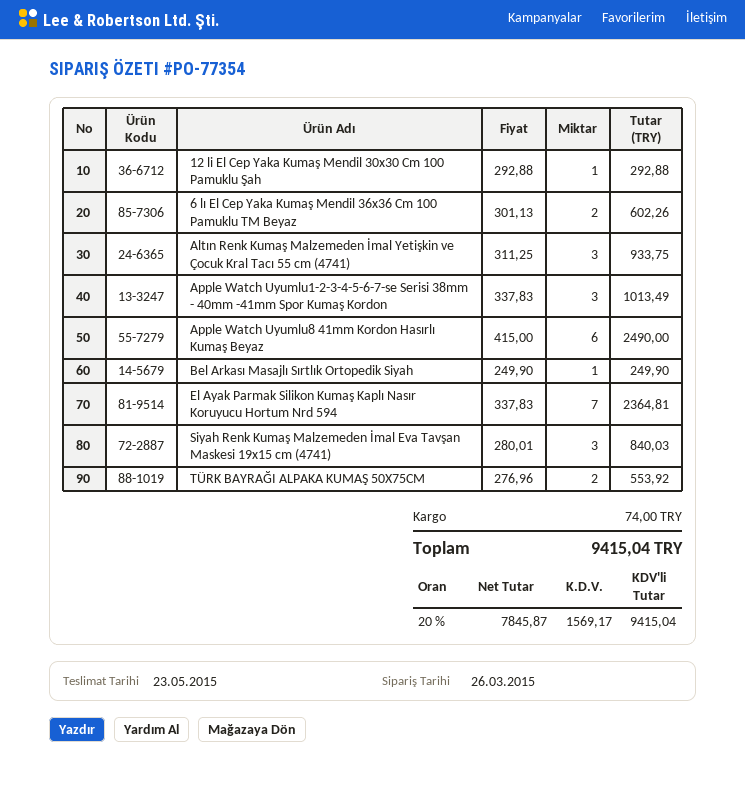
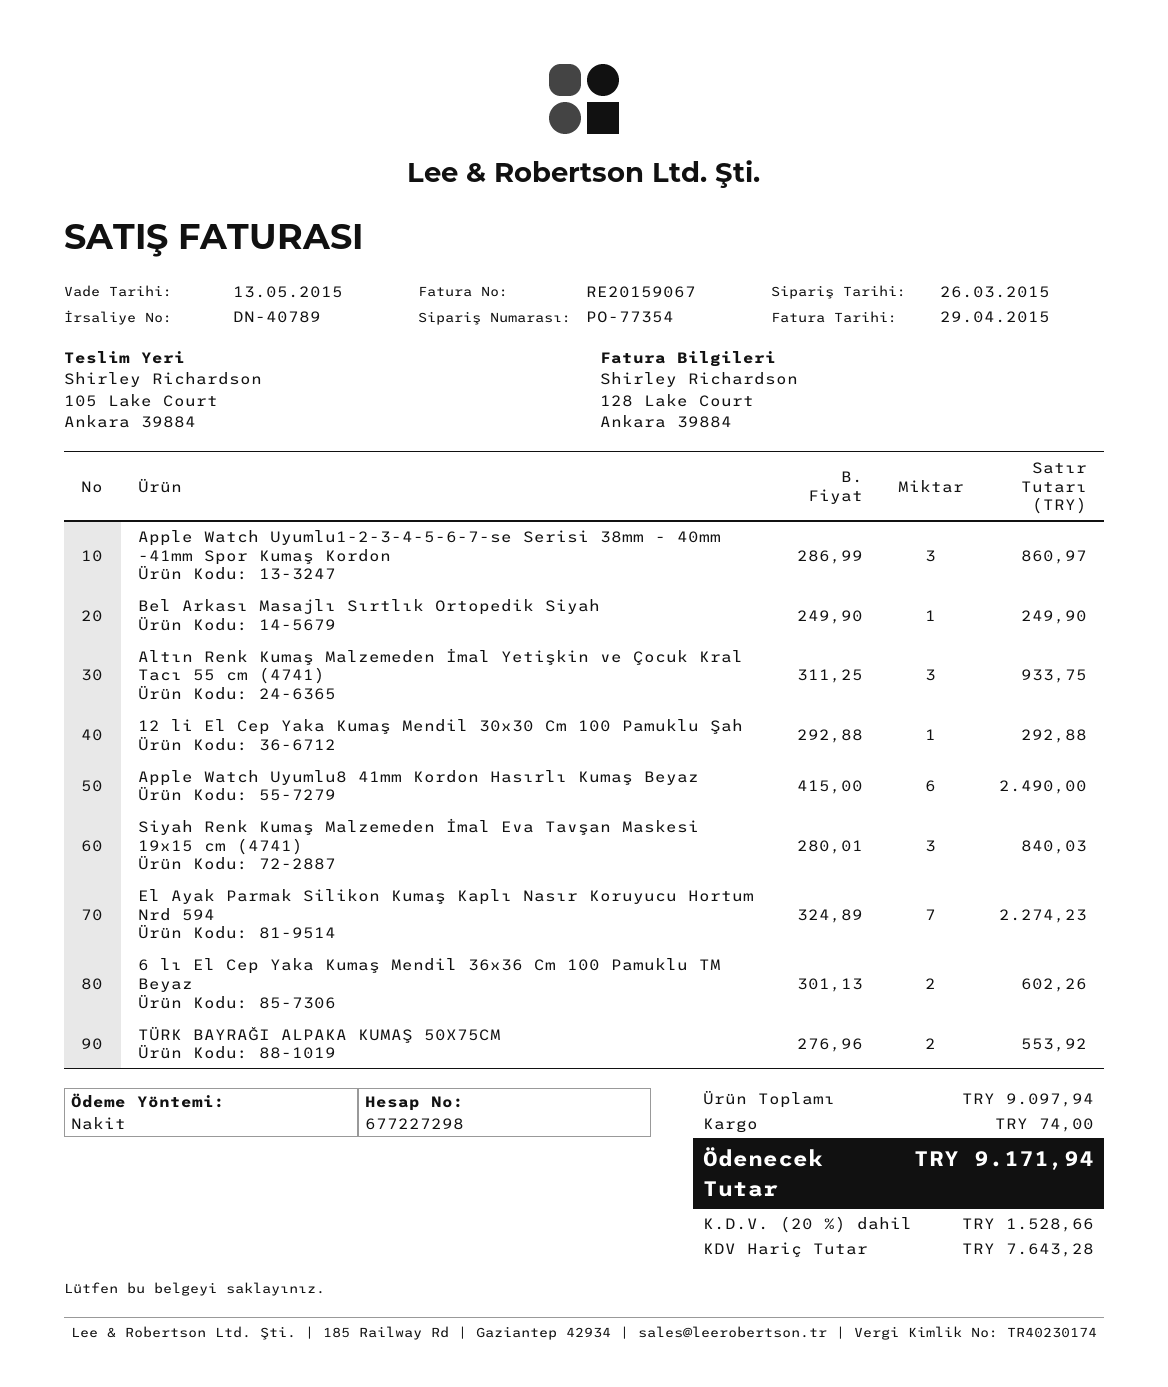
Apple Watch Uyumlu1-2-3-4-5-6-7-se Serisi 38mm - 40mm -41mm Spor Kumaş Kordon: 3 x 337.83 = 1013.49 -> 3 x 286.99 = 860.97
El Ayak Parmak Silikon Kumaş Kaplı Nasır Koruyucu Hortum Nrd 594: 7 x 337.83 = 2364.81 -> 7 x 324.89 = 2274.23
net: 7845.87 -> 7643.28
tax: 20% = 1569.17 -> 20% = 1528.66
total: 9415.04 -> 9171.94

